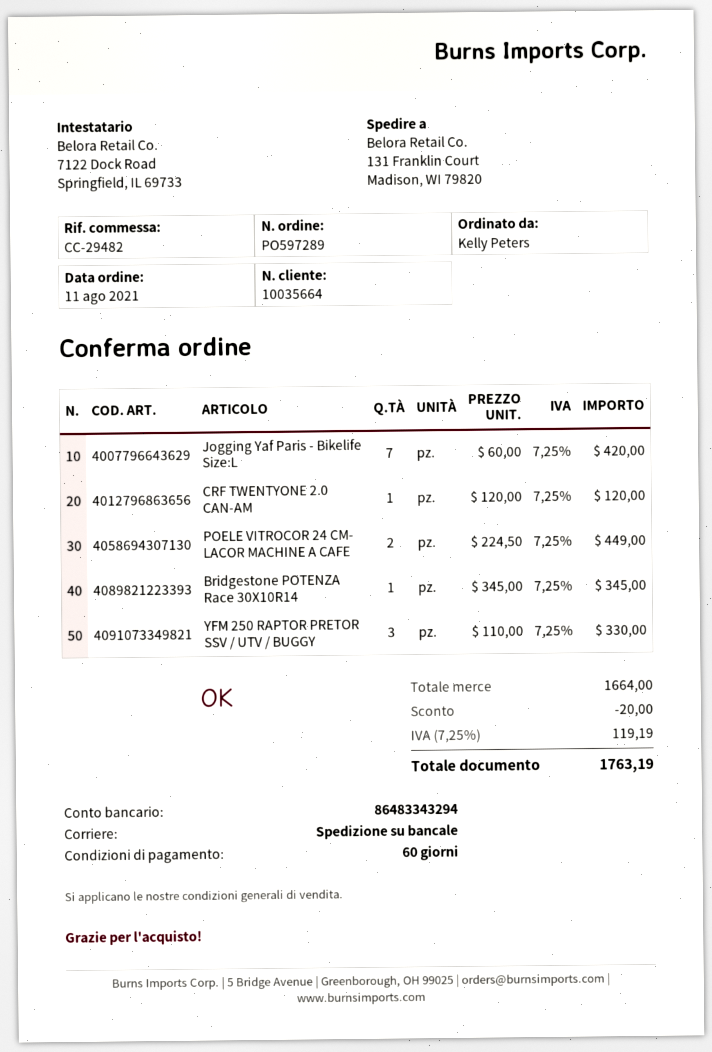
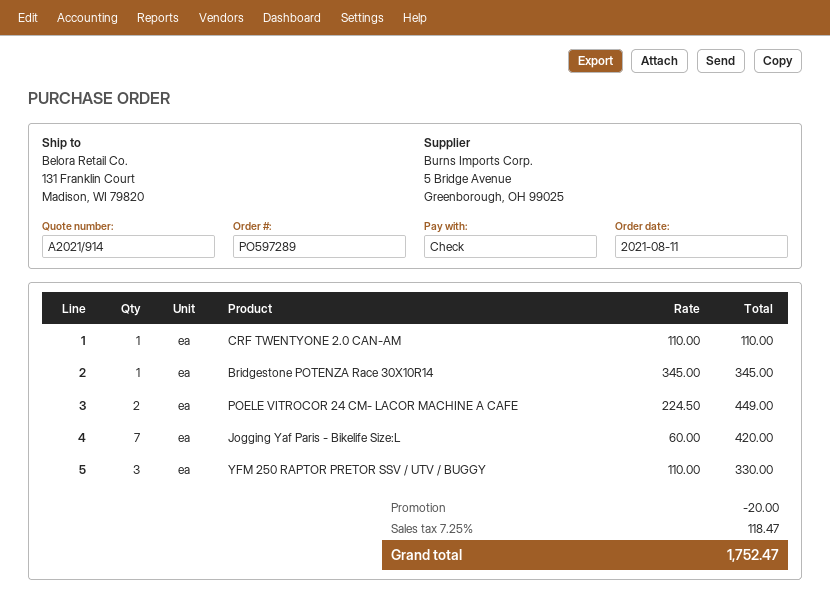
CRF TWENTYONE 2.0 CAN-AM: 1 x 120.00 = 120.00 -> 1 x 110.00 = 110.00
tax: 7.25% = 119.19 -> 7.25% = 118.47
total: 1763.19 -> 1752.47

